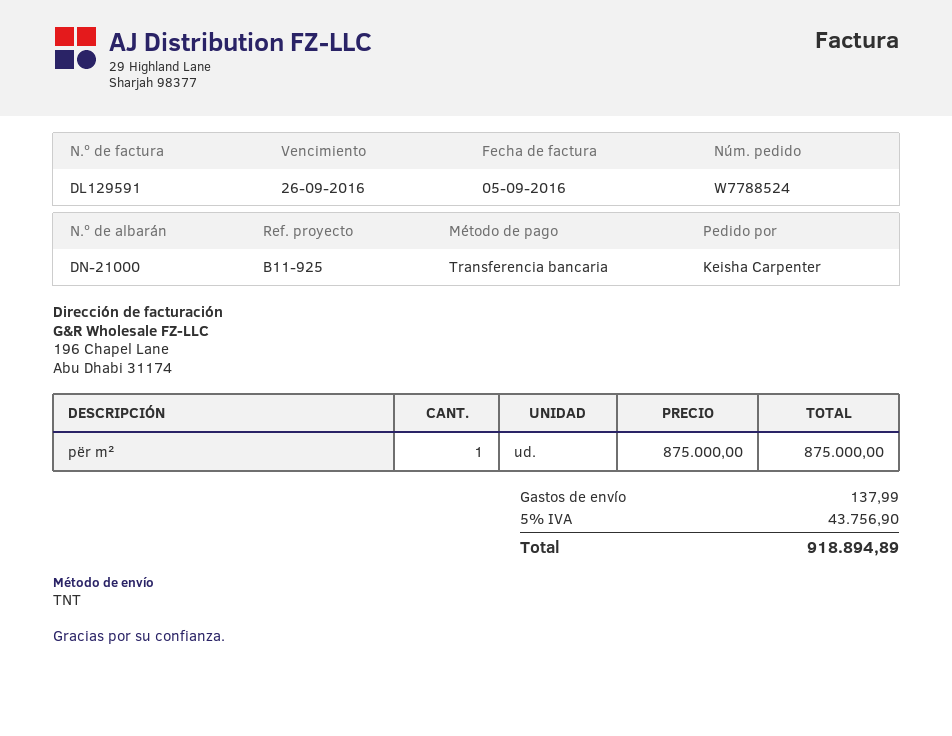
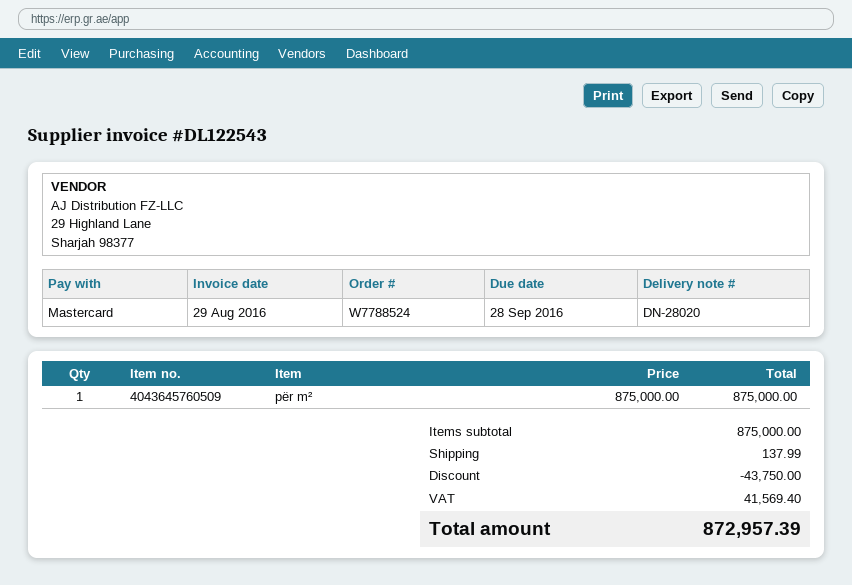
delivery note number: DN-21000 -> DN-28020
invoice number: DL129591 -> DL122543
invoice date: 2016-09-05 -> 2016-08-29
due date: 2016-09-26 -> 2016-09-28
payment method: bank transfer -> Mastercard
discount: none -> 43750.00
tax: 43756.90 -> 41569.40
total: 918894.89 -> 872957.39

